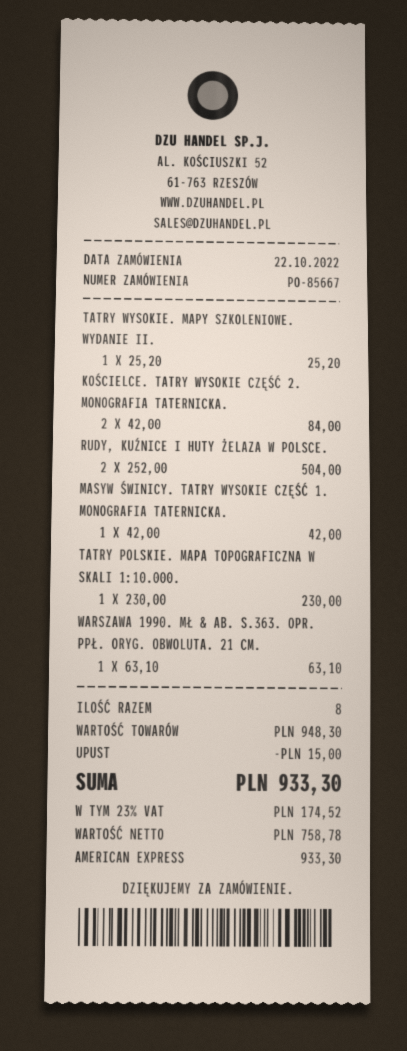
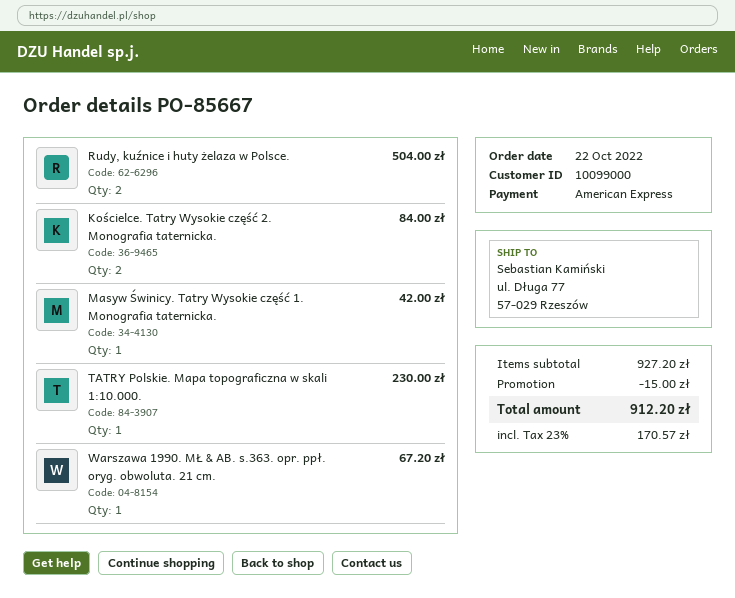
TATRY WYSOKIE. MAPY SZKOLENIOWE. WYDANIE II.: 1 for 25.20 -> none
WARSZAWA 1990. MŁ & AB. S.363. OPR. PPŁ. ORYG. OBWOLUTA. 21 CM.: 1 for 63.10 -> 1 for 67.20
subtotal: 948.30 -> 927.20
tax: 23% = 174.52 -> 23% = 170.57
total: 933.30 -> 912.20

